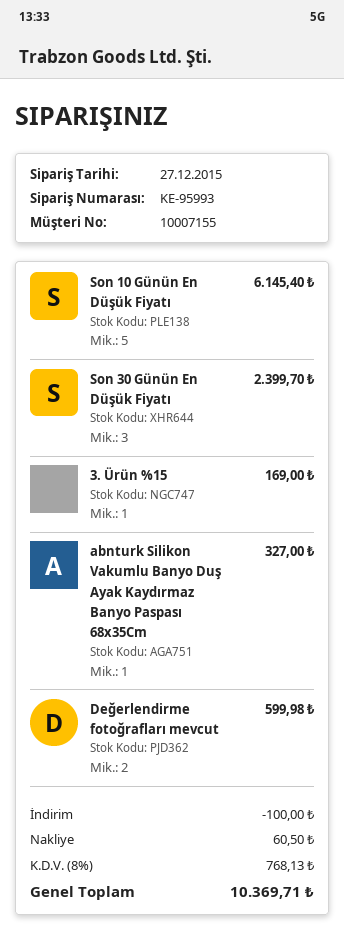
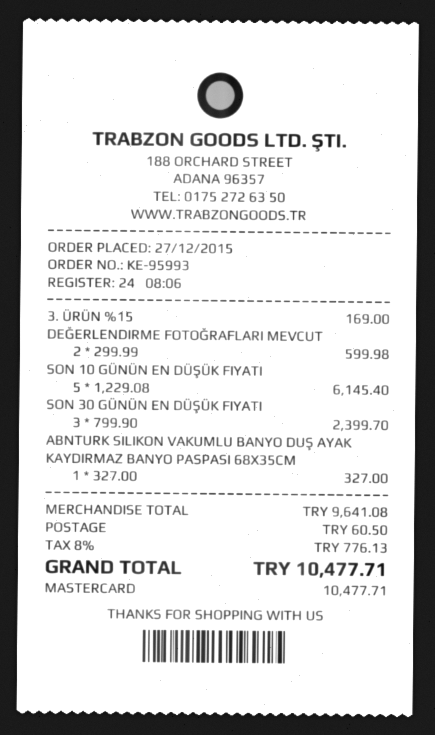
discount: 100.00 -> none
tax: 8% = 768.13 -> 8% = 776.13
total: 10369.71 -> 10477.71

